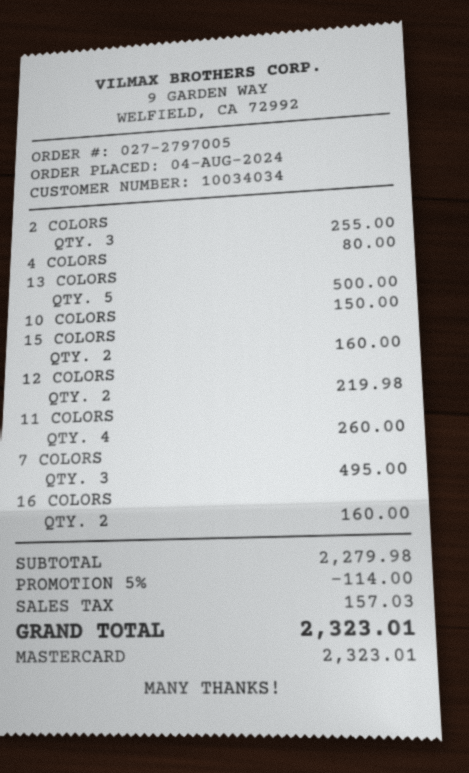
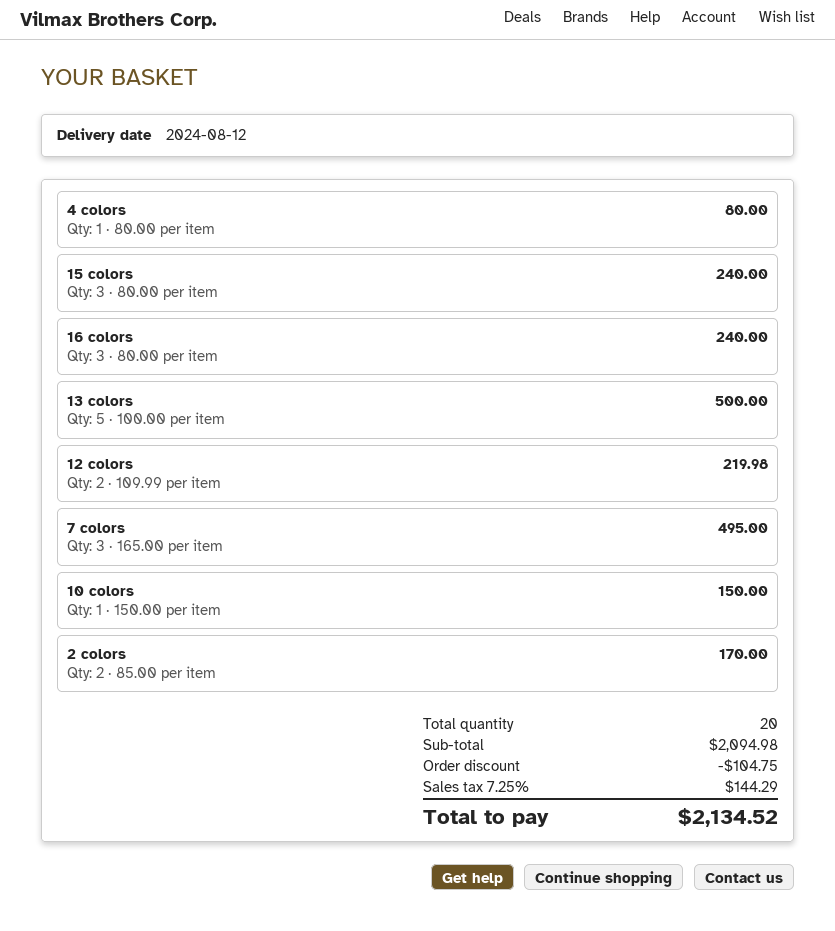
2 COLORS: 3 for 255.00 -> 2 for 170.00
15 COLORS: 2 for 160.00 -> 3 for 240.00
11 COLORS: 4 for 260.00 -> none
16 COLORS: 2 for 160.00 -> 3 for 240.00
subtotal: 2279.98 -> 2094.98
discount: 114.00 -> 104.75
tax: 157.03 -> 144.29
total: 2323.01 -> 2134.52

